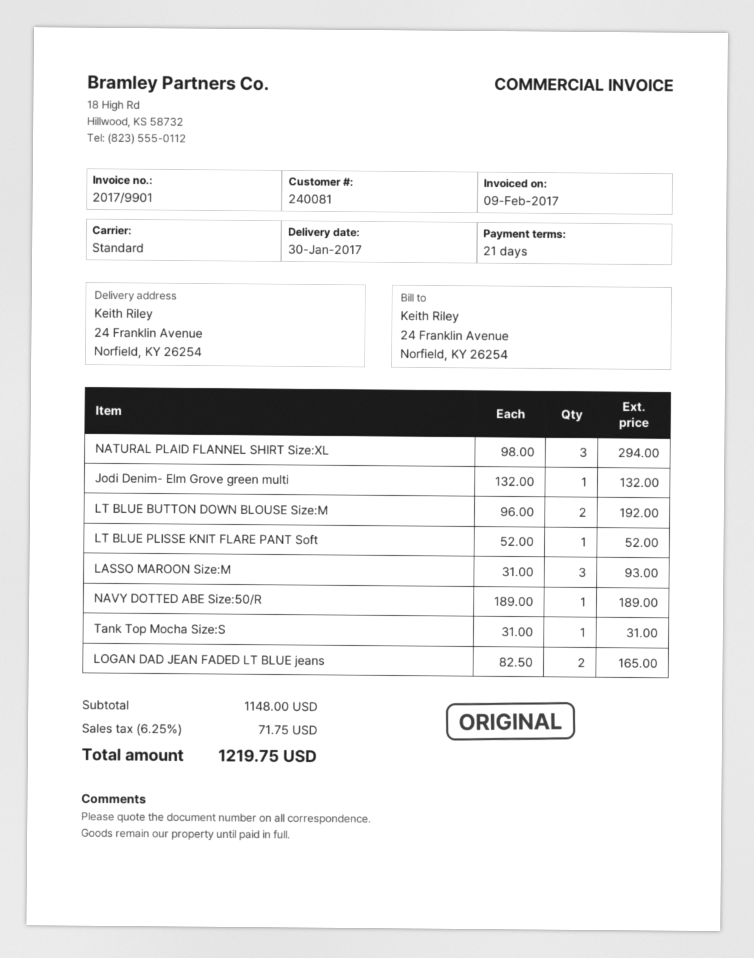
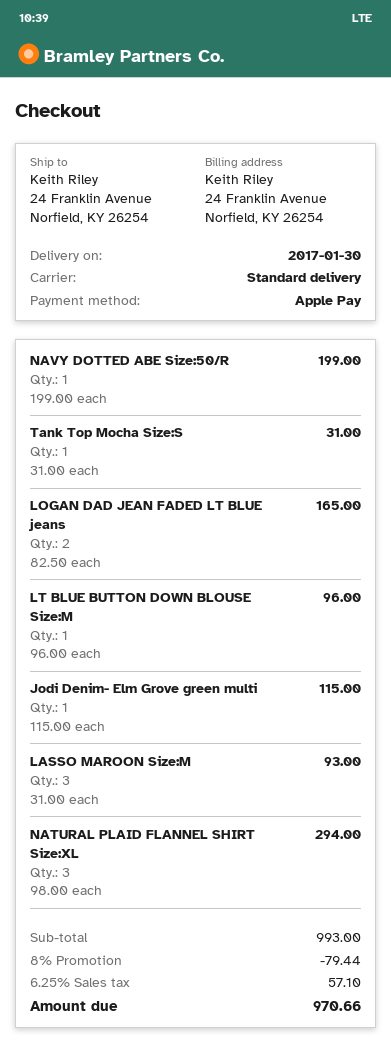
Jodi Denim- Elm Grove green multi: 1 x 132.00 = 132.00 -> 1 x 115.00 = 115.00
LT BLUE BUTTON DOWN BLOUSE Size:M: 2 x 96.00 = 192.00 -> 1 x 96.00 = 96.00
LT BLUE PLISSE KNIT FLARE PANT Soft: 1 x 52.00 = 52.00 -> none
NAVY DOTTED ABE Size:50/R: 1 x 189.00 = 189.00 -> 1 x 199.00 = 199.00
subtotal: 1148.00 -> 993.00
discount: none -> 8% = 79.44
tax: 6.25% = 71.75 -> 6.25% = 57.10
total: 1219.75 -> 970.66

